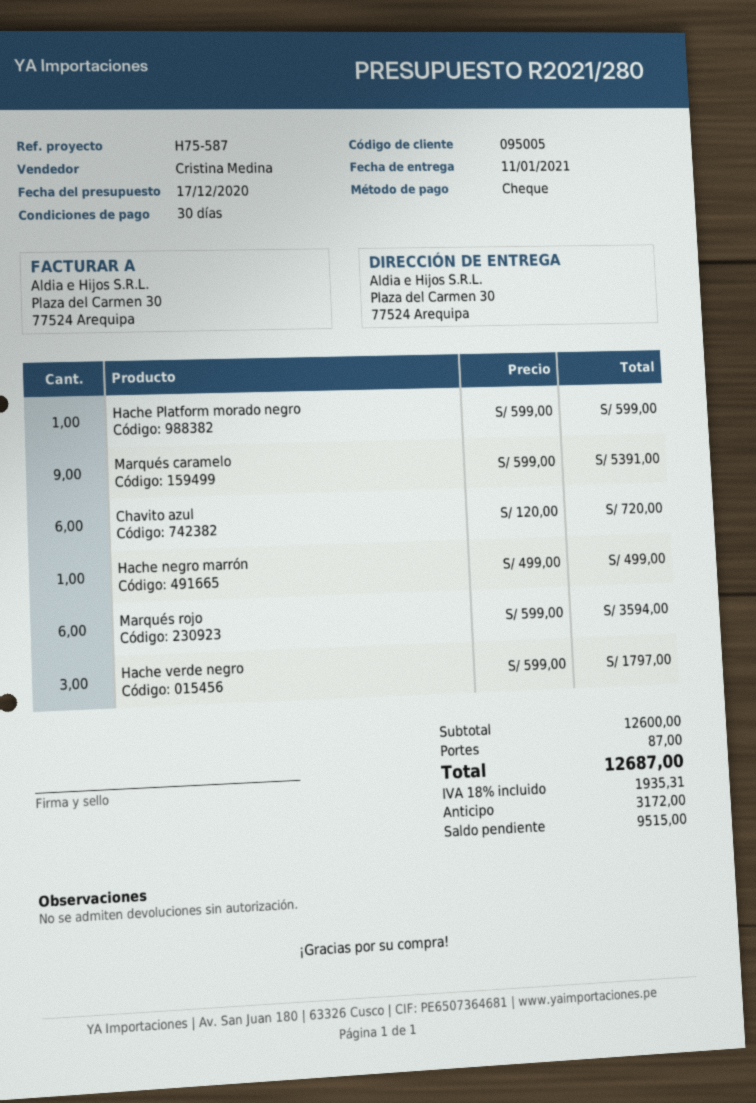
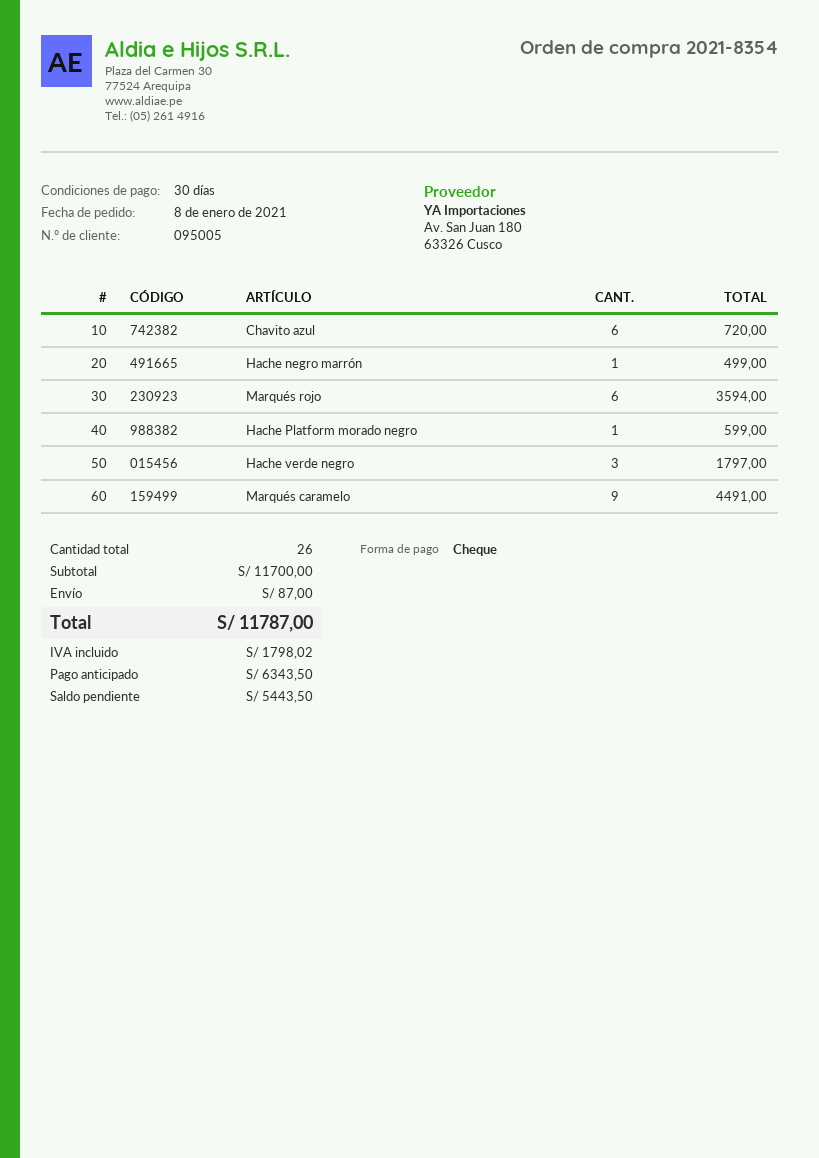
Marqués caramelo: 9 for 5391.00 -> 9 for 4491.00
subtotal: 12600.00 -> 11700.00
tax: 1935.31 -> 1798.02
total: 12687.00 -> 11787.00
deposit: 3172.00 -> 6343.50
balance: 9515.00 -> 5443.50

